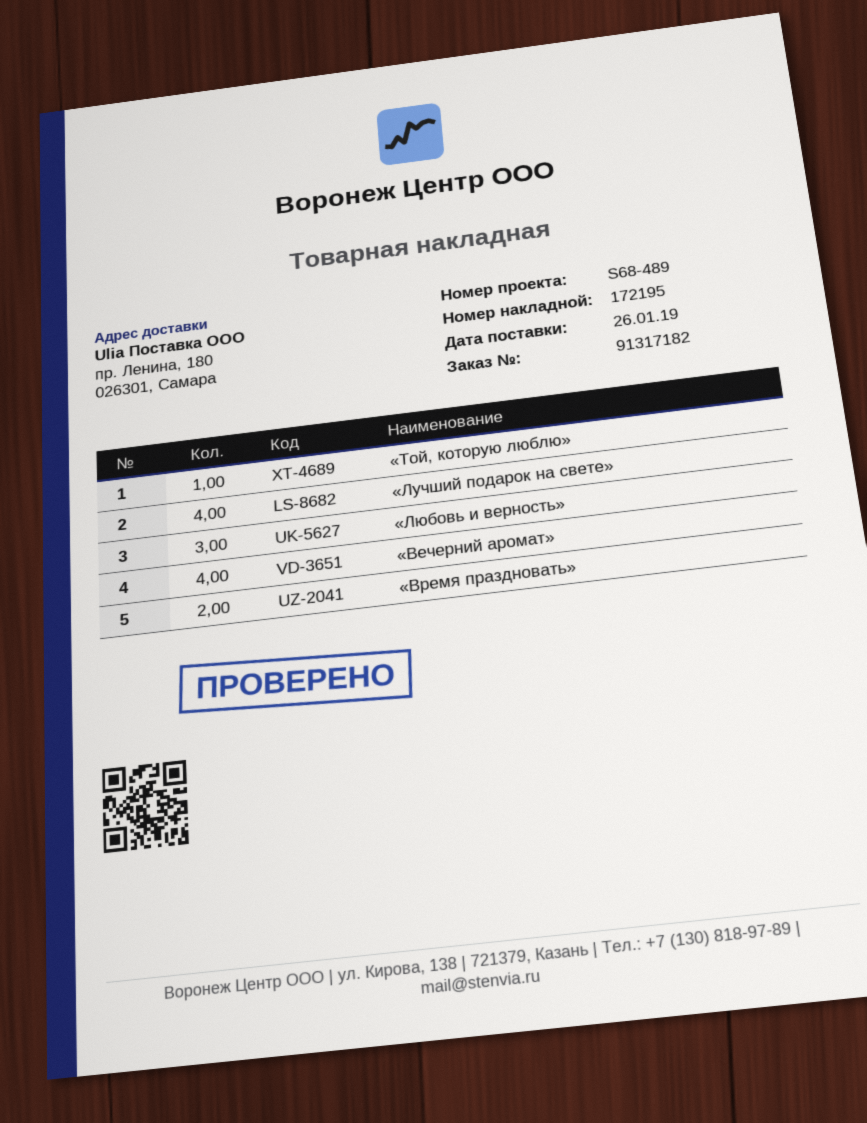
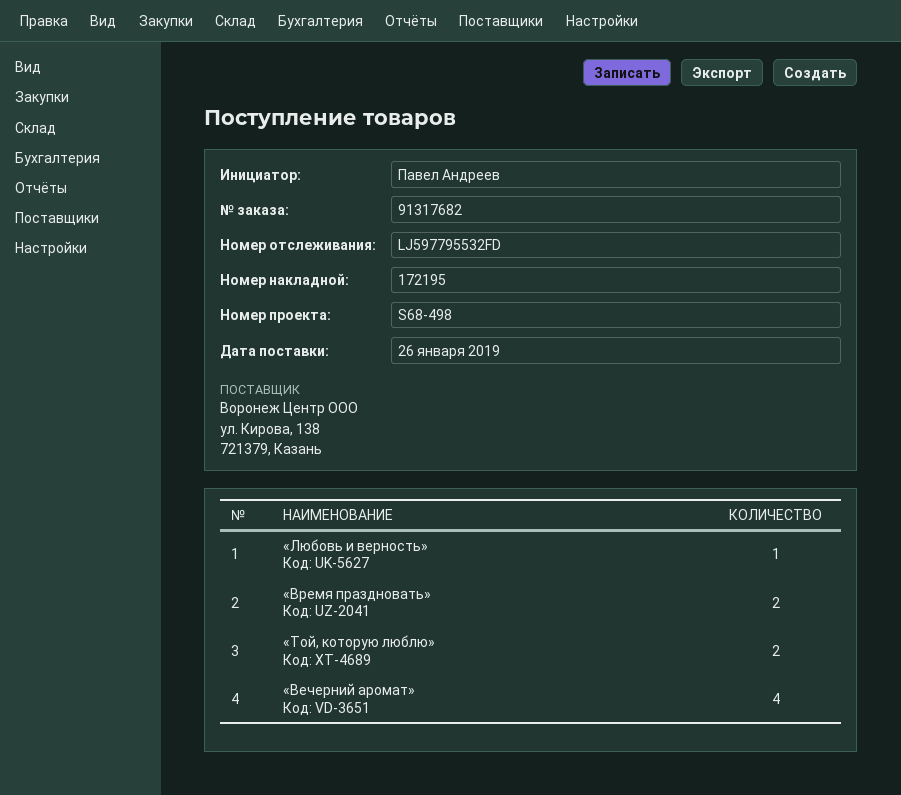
order number: 91317182 -> 91317682
reference: S68-489 -> S68-498
«Той, которую люблю»: 1 -> 2
«Лучший подарок на свете»: 4 -> none
«Любовь и верность»: 3 -> 1

